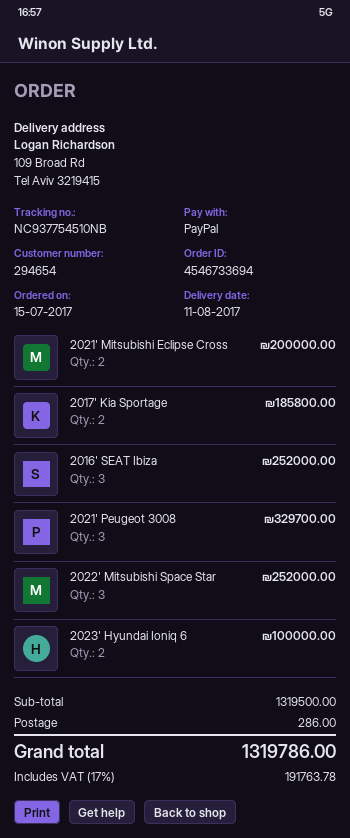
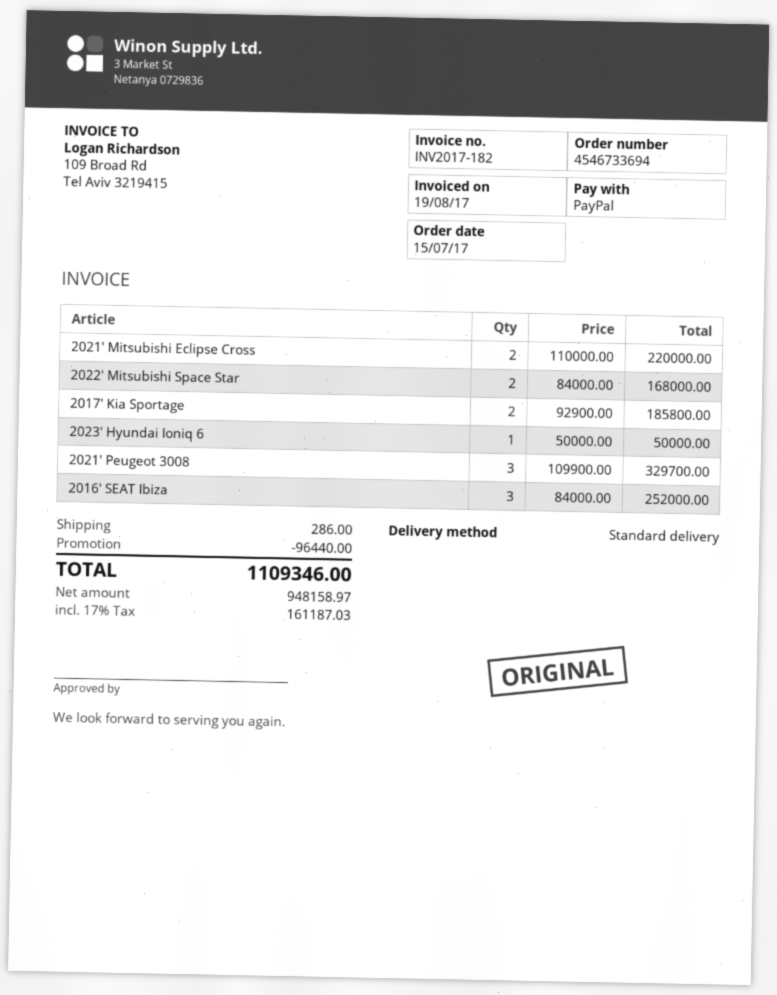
2021' Mitsubishi Eclipse Cross: 2 for 200000.00 -> 2 for 220000.00
2022' Mitsubishi Space Star: 3 for 252000.00 -> 2 for 168000.00
2023' Hyundai Ioniq 6: 2 for 100000.00 -> 1 for 50000.00
discount: none -> 96440.00
tax: 17% = 191763.78 -> 17% = 161187.03
total: 1319786.00 -> 1109346.00

